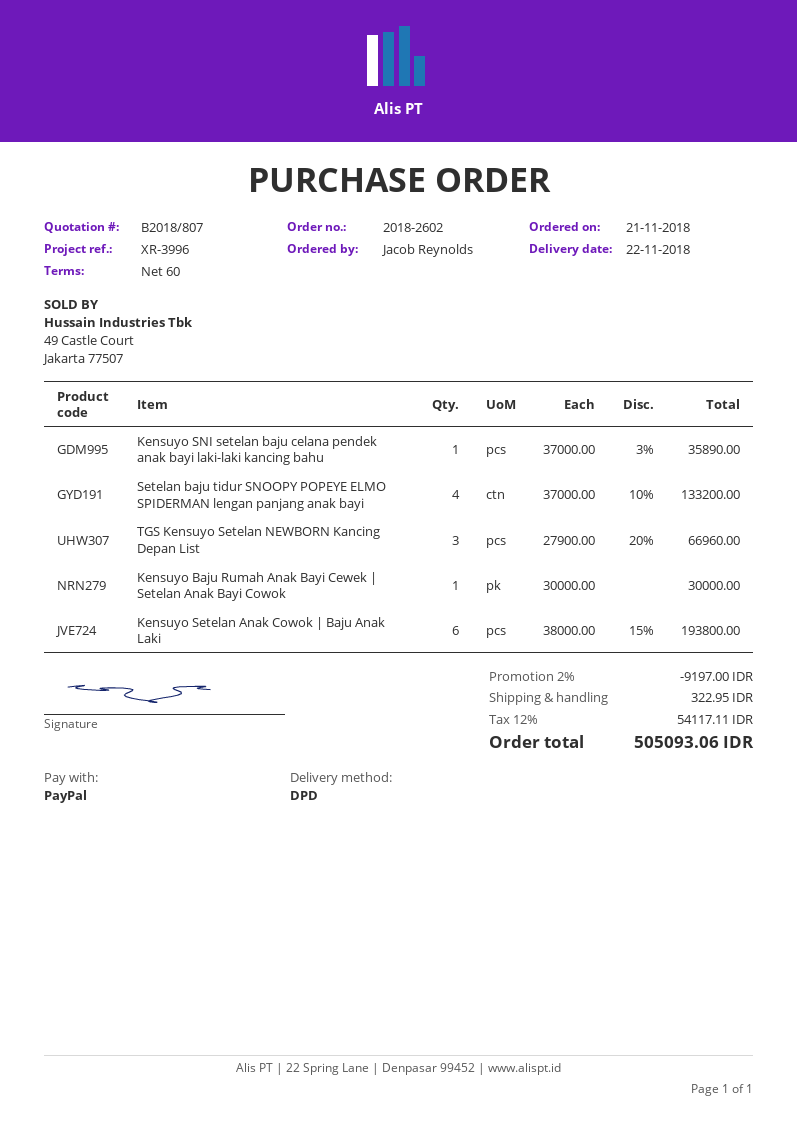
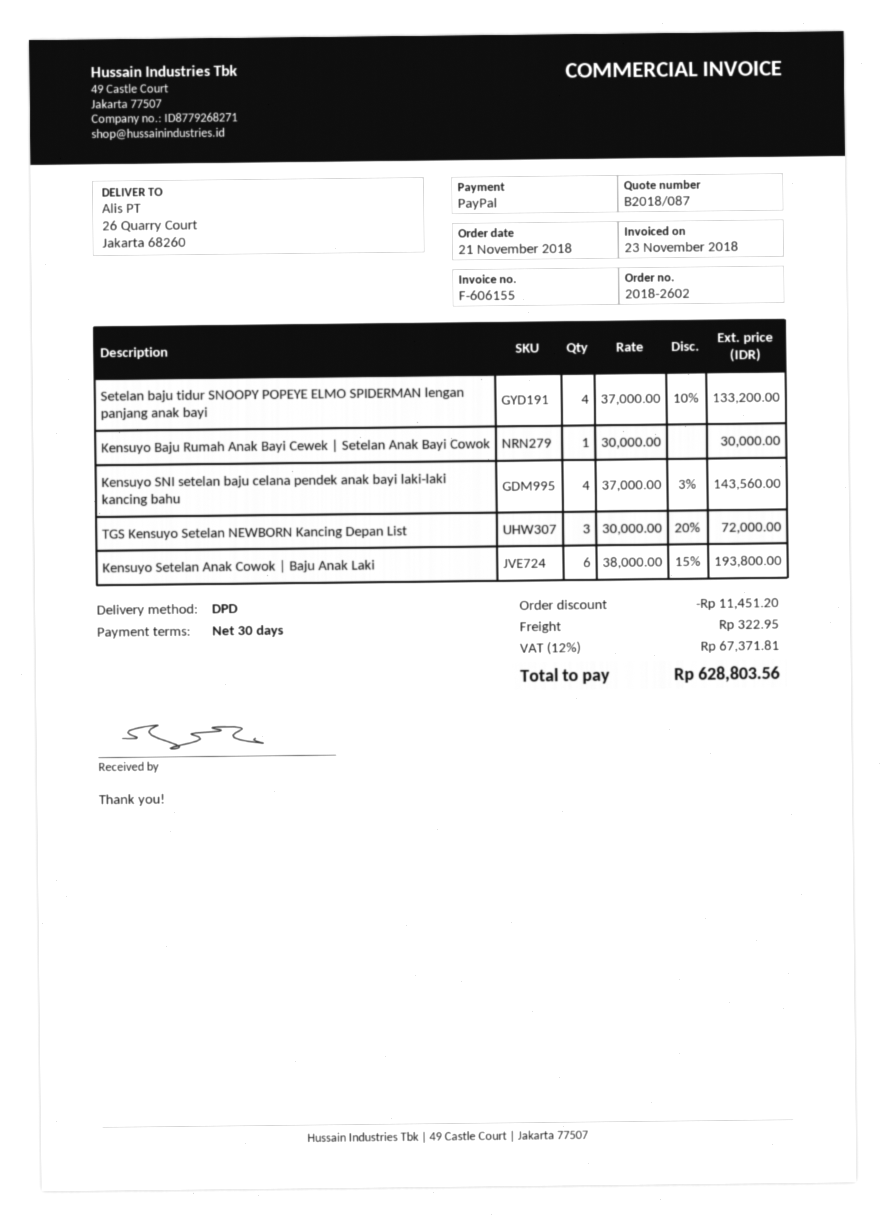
quote number: B2018/807 -> B2018/087
payment terms: 60 days -> 30 days
Kensuyo SNI setelan baju celana pendek anak bayi laki-laki kancing bahu: 1 x 37000.00 - 3% = 35890.00 -> 4 x 37000.00 - 3% = 143560.00
TGS Kensuyo Setelan NEWBORN Kancing Depan List: 3 x 27900.00 - 20% = 66960.00 -> 3 x 30000.00 - 20% = 72000.00
discount: 9197.00 -> 11451.20
tax: 12% = 54117.11 -> 12% = 67371.81
total: 505093.06 -> 628803.56

